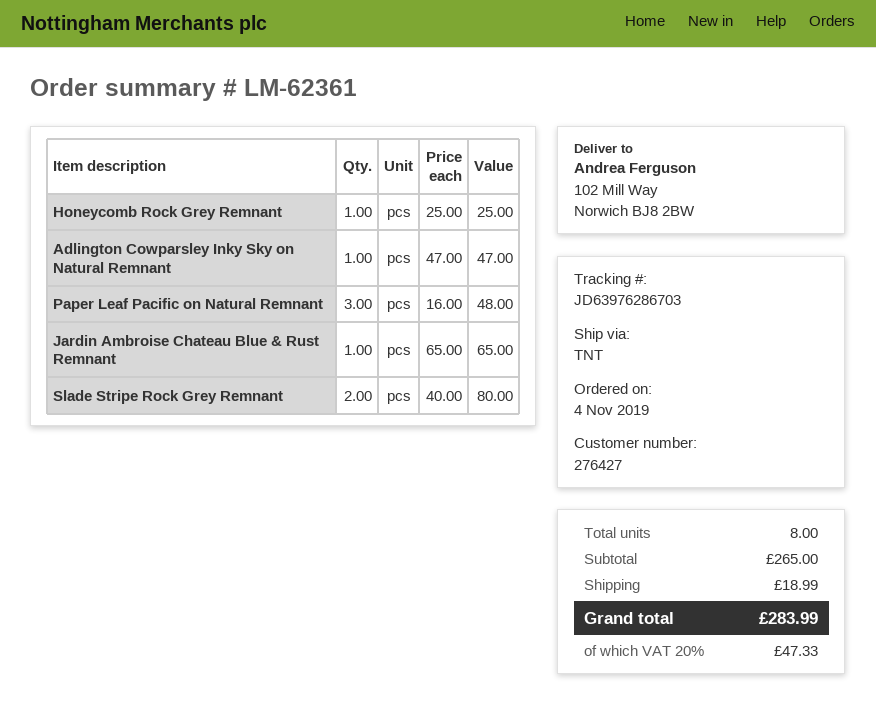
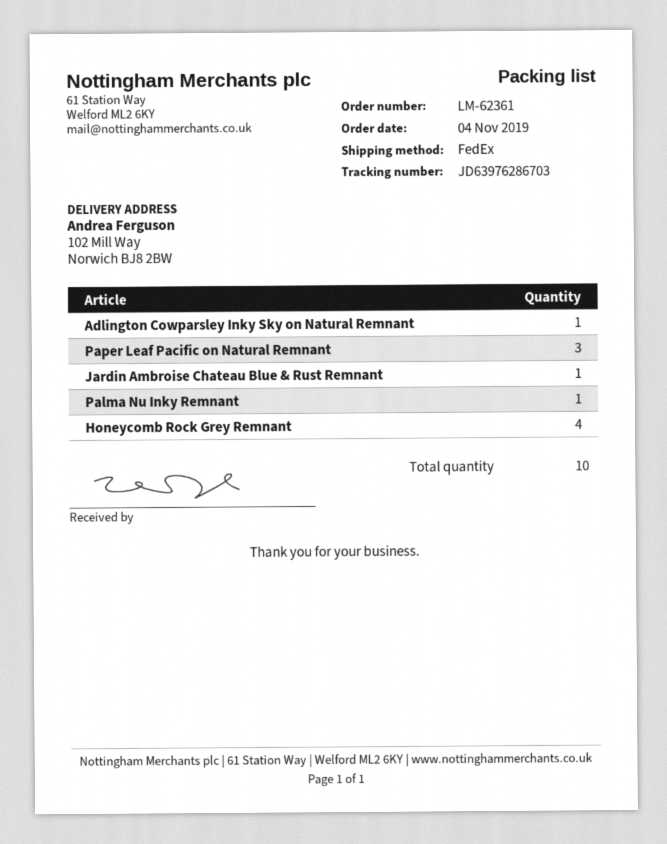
shipping method: TNT -> FedEx
Honeycomb Rock Grey Remnant: 1 -> 4
Slade Stripe Rock Grey Remnant: 2 -> none
Palma Nu Inky Remnant: none -> 1
total quantity: 8 -> 10

